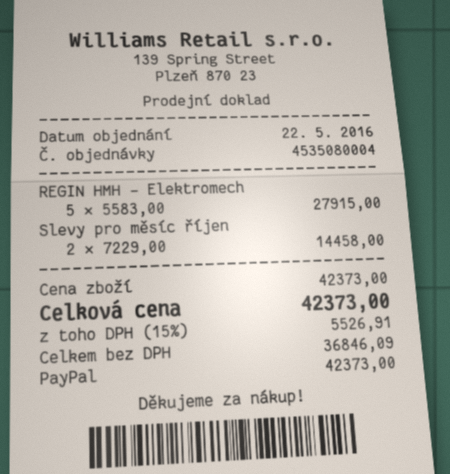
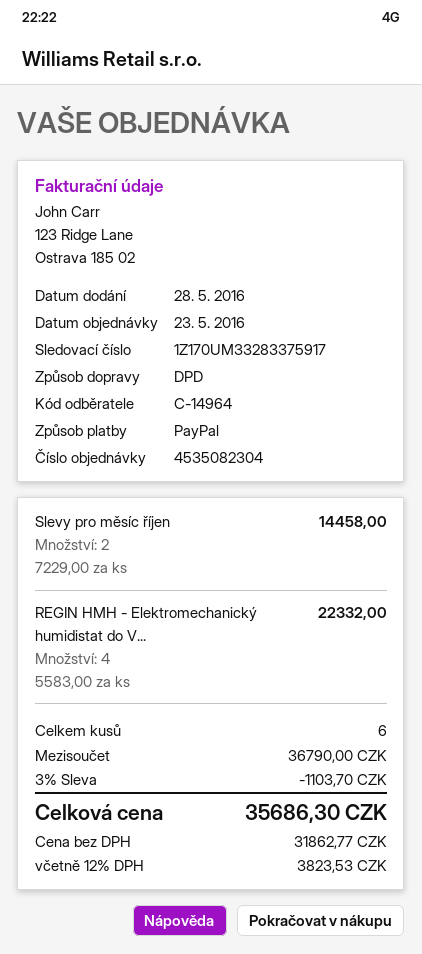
order number: 4535080004 -> 4535082304
order date: 2016-05-22 -> 2016-05-23
REGIN HMH - Elektromech: 5 x 5583.00 = 27915.00 -> 4 x 5583.00 = 22332.00
subtotal: 42373.00 -> 36790.00
discount: none -> 3% = 1103.70
net: 36846.09 -> 31862.77
tax: 15% = 5526.91 -> 12% = 3823.53
total: 42373.00 -> 35686.30

